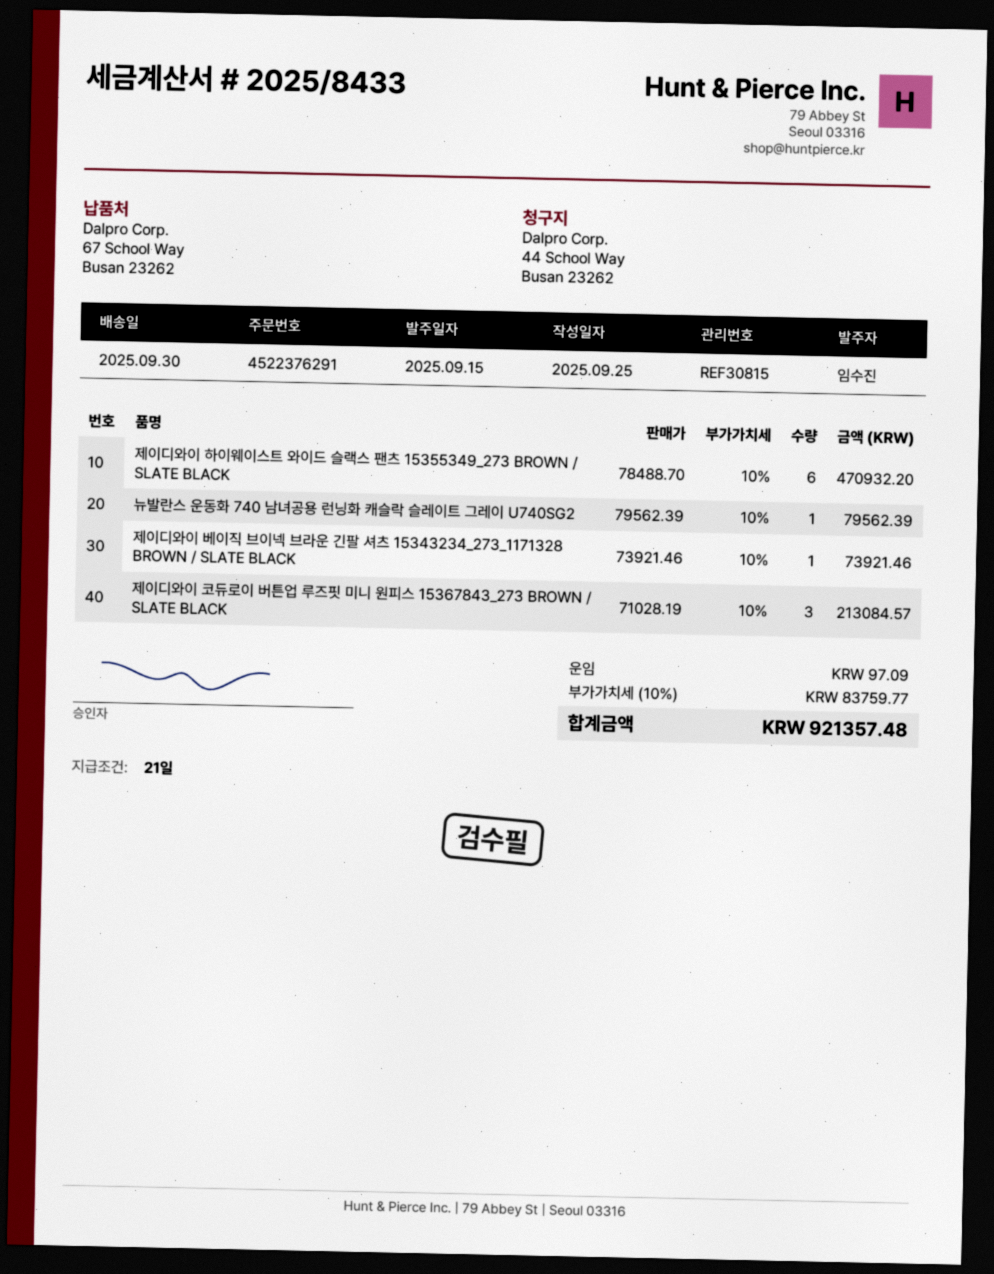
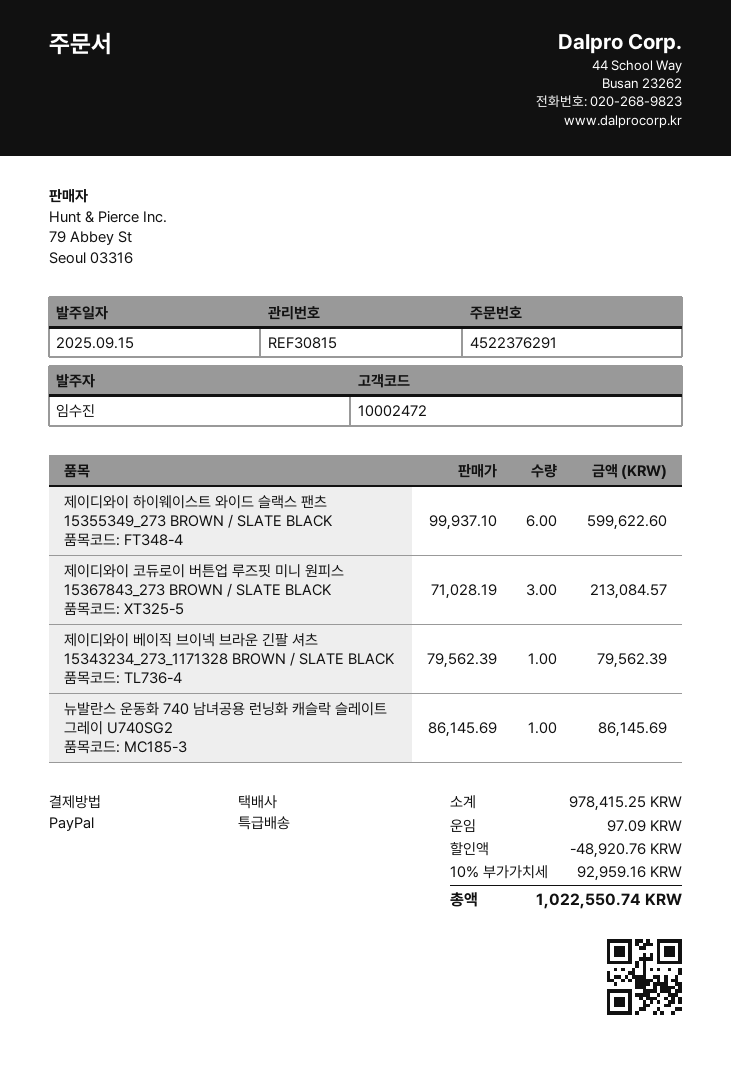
제이디와이 하이웨이스트 와이드 슬랙스 팬츠 15355349_273 BROWN / SLATE BLACK: 6 x 78488.70 = 470932.20 -> 6 x 99937.10 = 599622.60
뉴발란스 운동화 740 남녀공용 런닝화 캐슬락 슬레이트 그레이 U740SG2: 1 x 79562.39 = 79562.39 -> 1 x 86145.69 = 86145.69
제이디와이 베이직 브이넥 브라운 긴팔 셔츠 15343234_273_1171328 BROWN / SLATE BLACK: 1 x 73921.46 = 73921.46 -> 1 x 79562.39 = 79562.39
discount: none -> 48920.76
tax: 10% = 83759.77 -> 10% = 92959.16
total: 921357.48 -> 1022550.74

